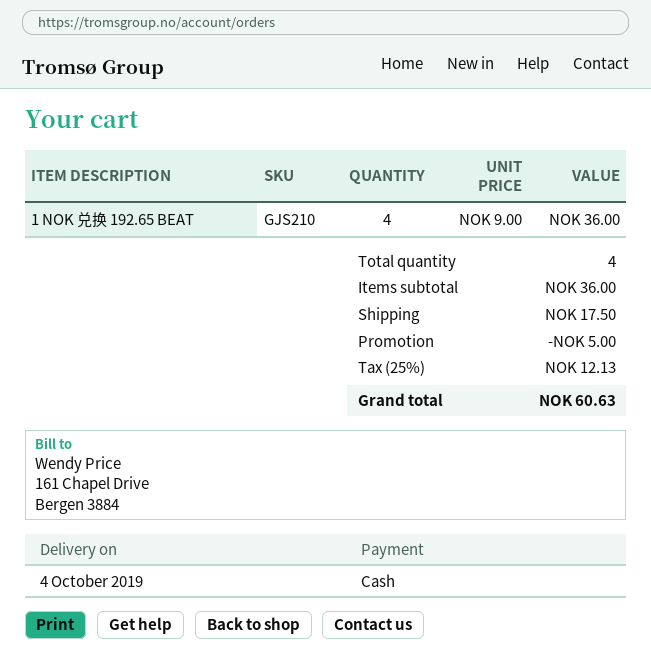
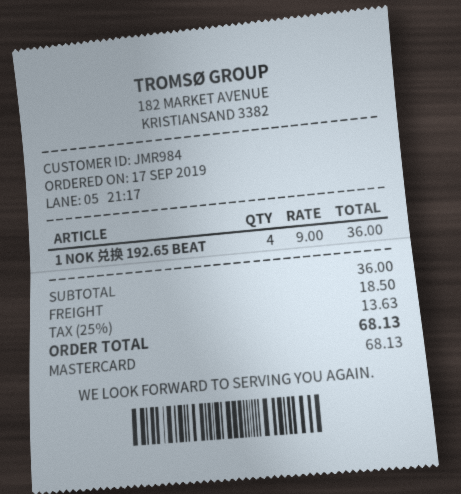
payment method: cash -> Mastercard
discount: 5.00 -> none
shipping: 17.50 -> 18.50
tax: 25% = 12.13 -> 25% = 13.63
total: 60.63 -> 68.13

